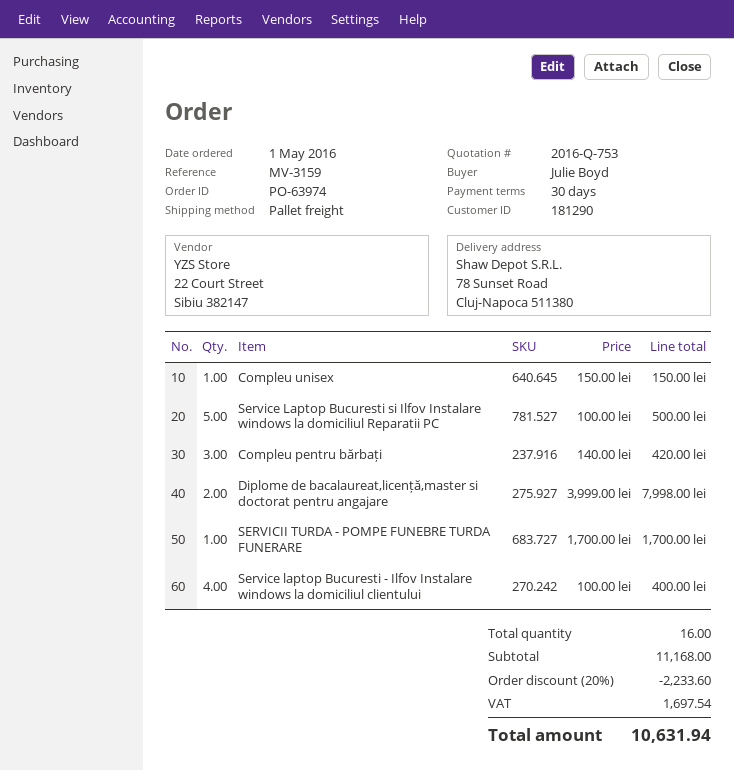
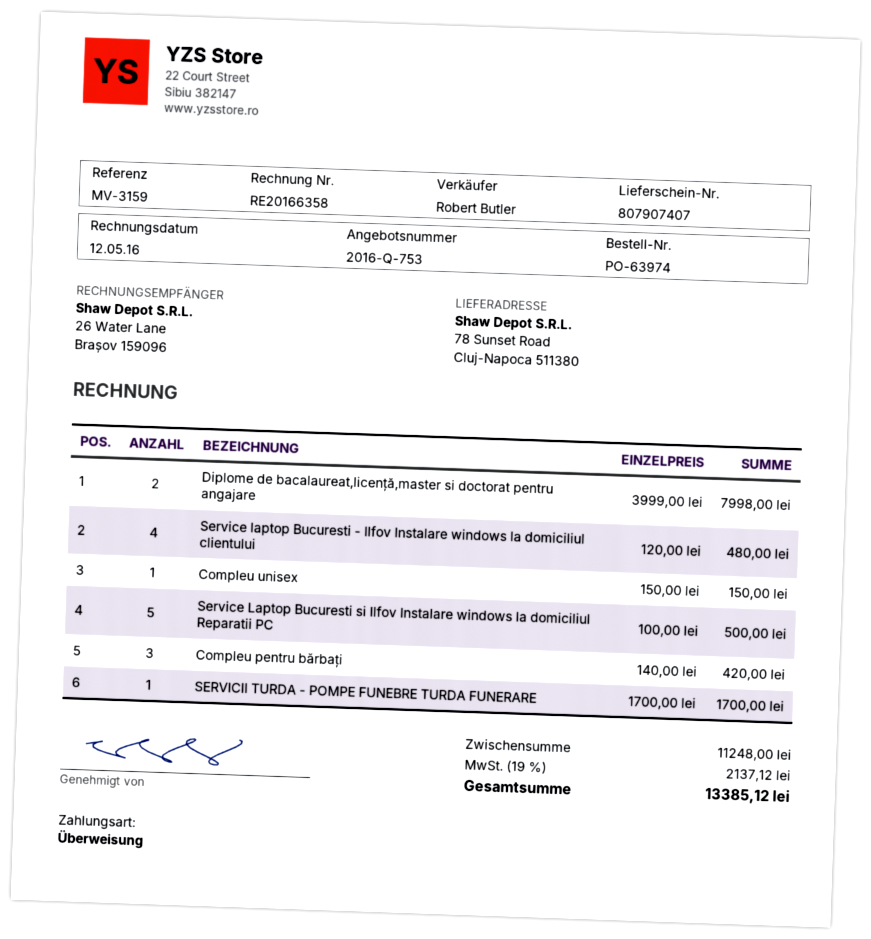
Service laptop Bucuresti - Ilfov Instalare windows la domiciliul clientului: 4 x 100.00 = 400.00 -> 4 x 120.00 = 480.00
subtotal: 11168.00 -> 11248.00
discount: 20% = 2233.60 -> none
tax: 1697.54 -> 2137.12
total: 10631.94 -> 13385.12

